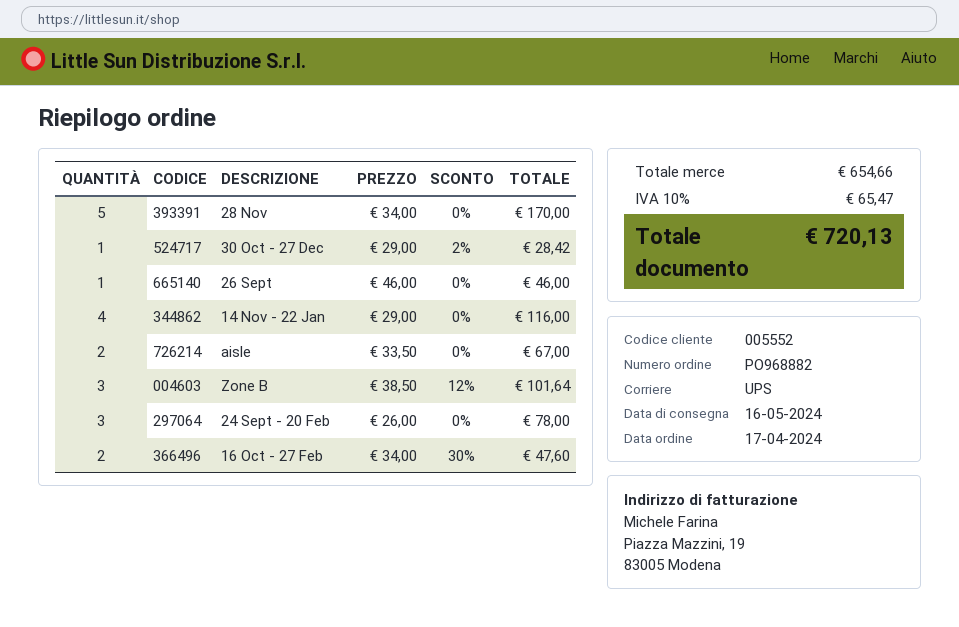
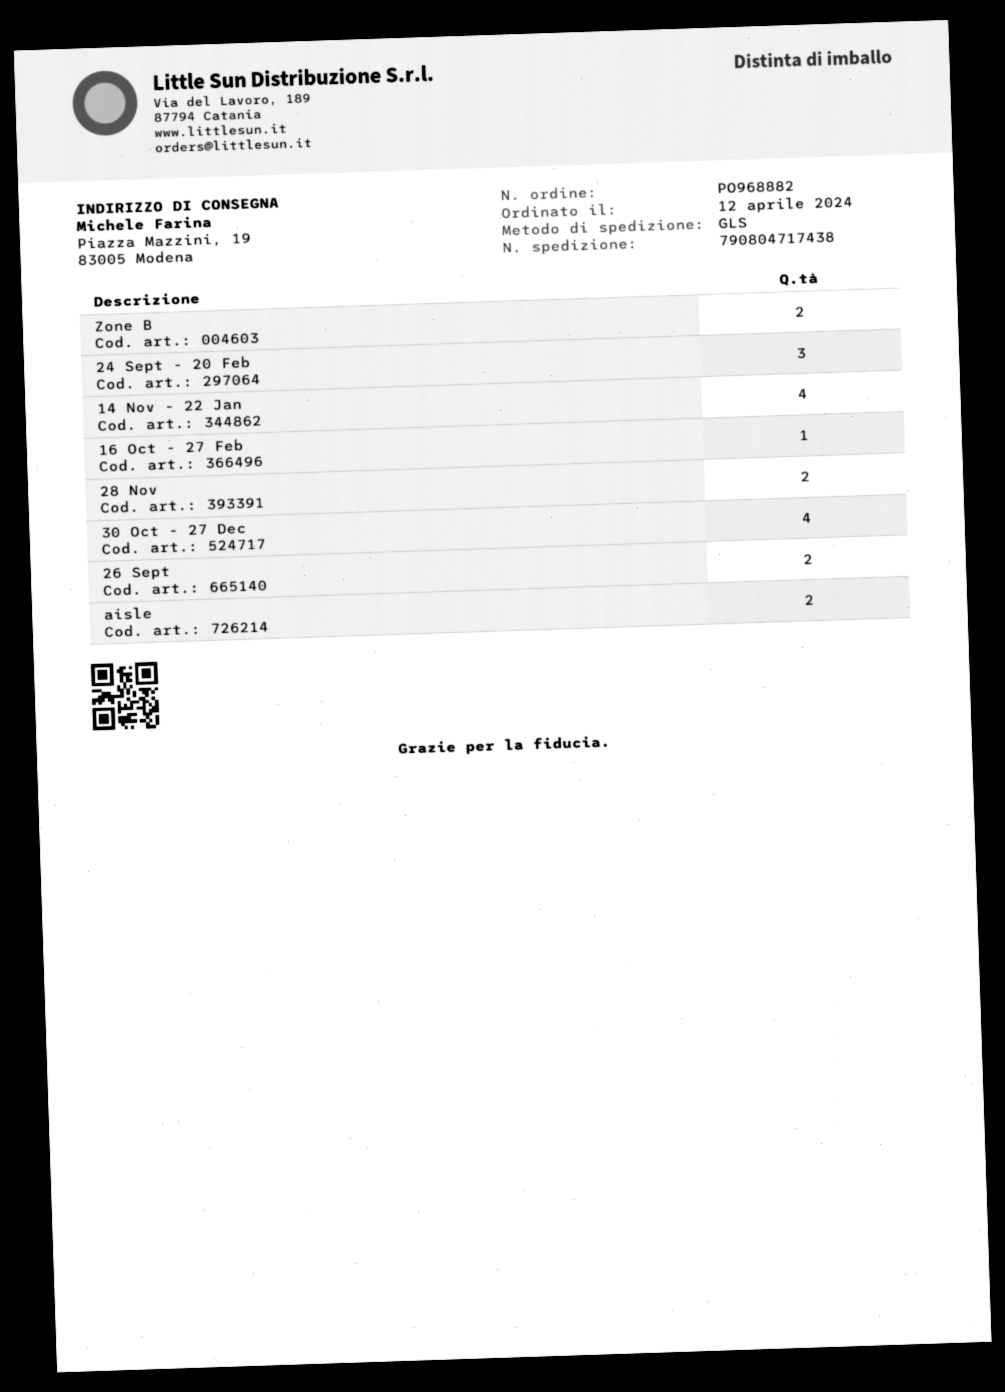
order date: 2024-04-17 -> 2024-04-12
shipping method: UPS -> GLS
28 Nov: 5 -> 2
30 Oct - 27 Dec: 1 -> 4
26 Sept: 1 -> 2
Zone B: 3 -> 2
16 Oct - 27 Feb: 2 -> 1

